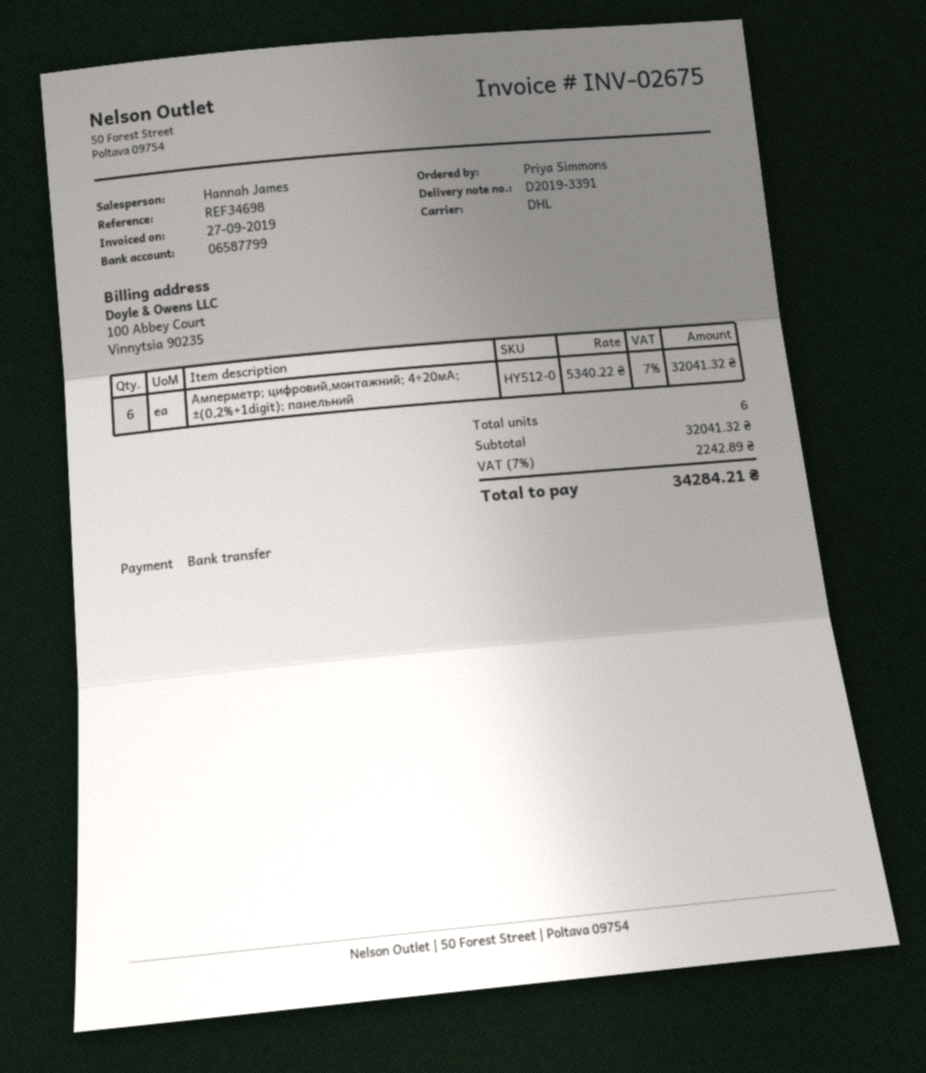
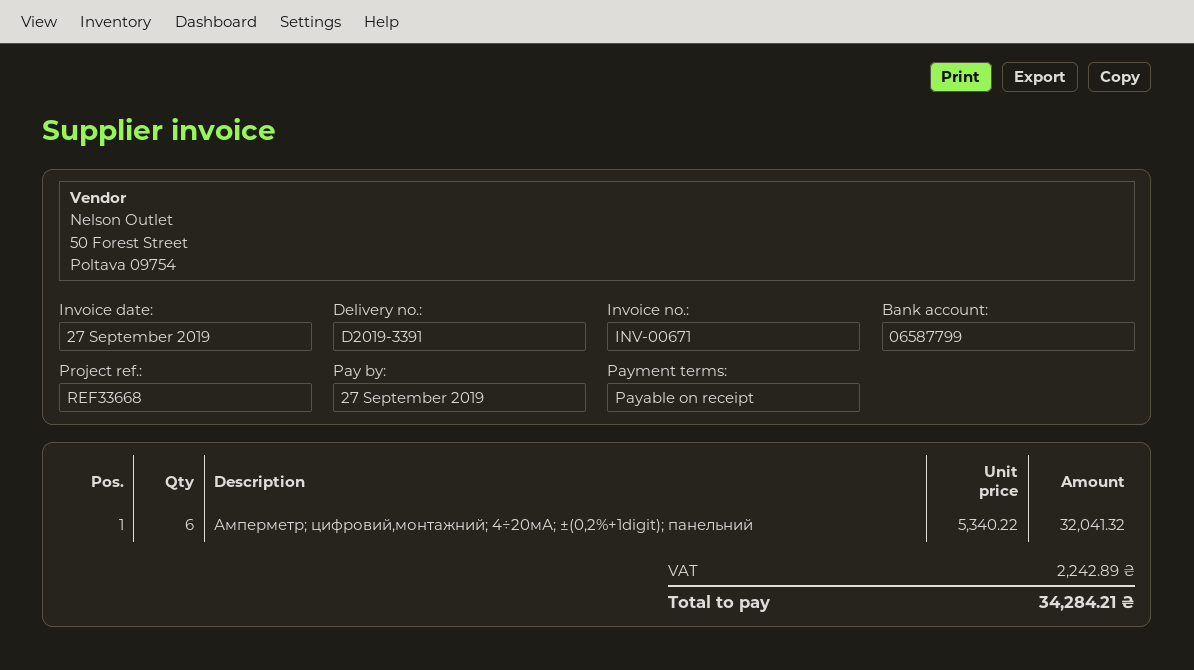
invoice number: INV-02675 -> INV-00671
reference: REF34698 -> REF33668

